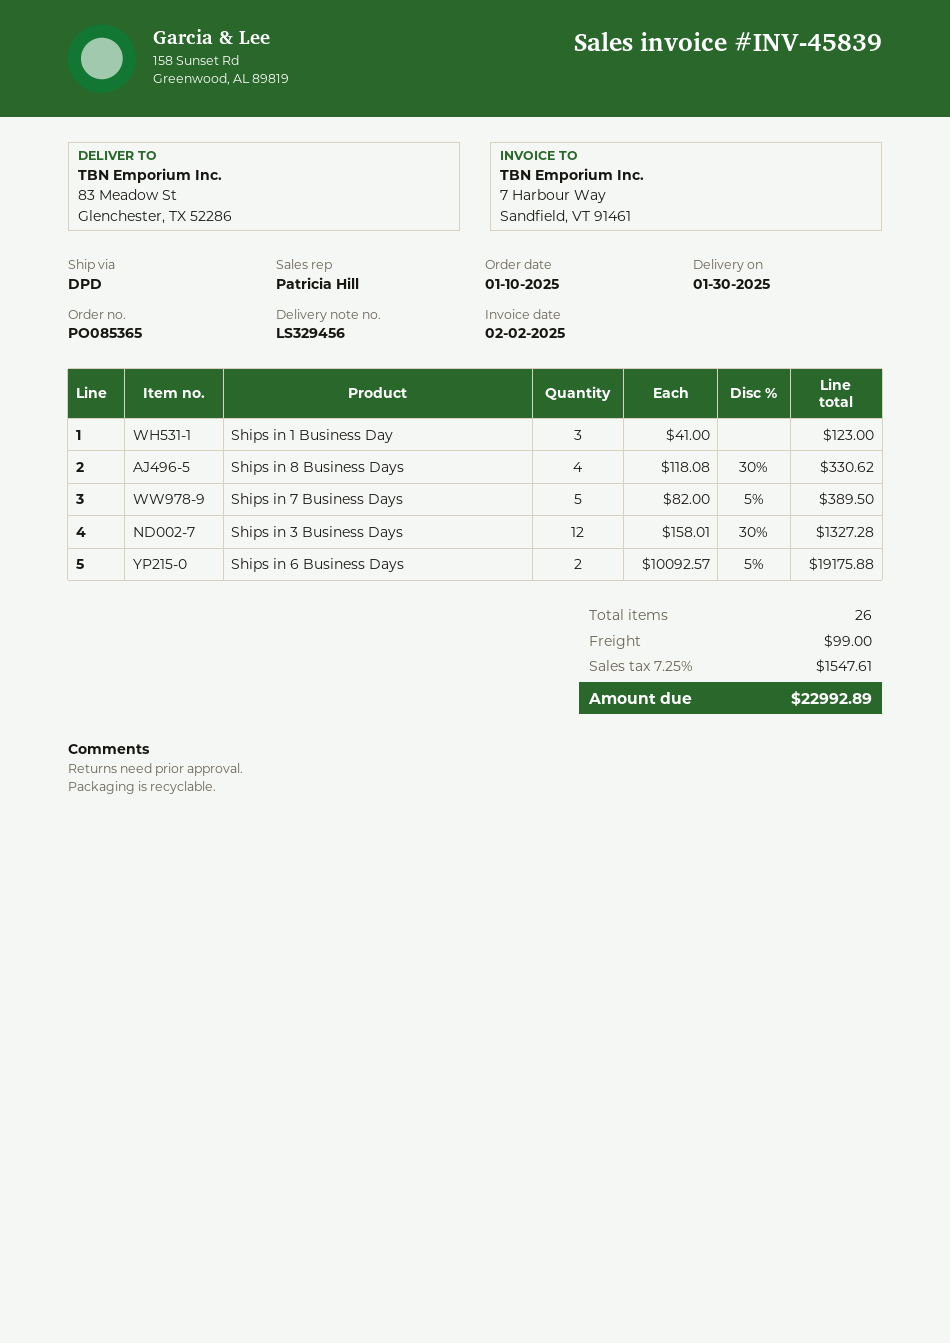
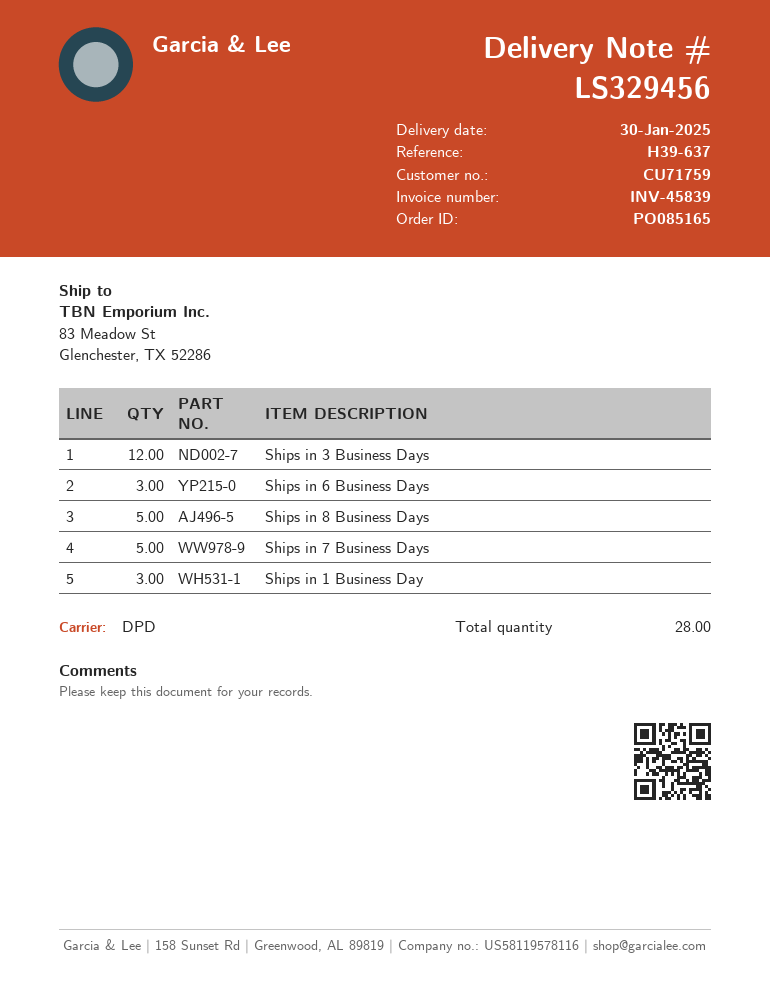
order number: PO085365 -> PO085165
Ships in 8 Business Days: 4 -> 5
Ships in 6 Business Days: 2 -> 3
total quantity: 26 -> 28

